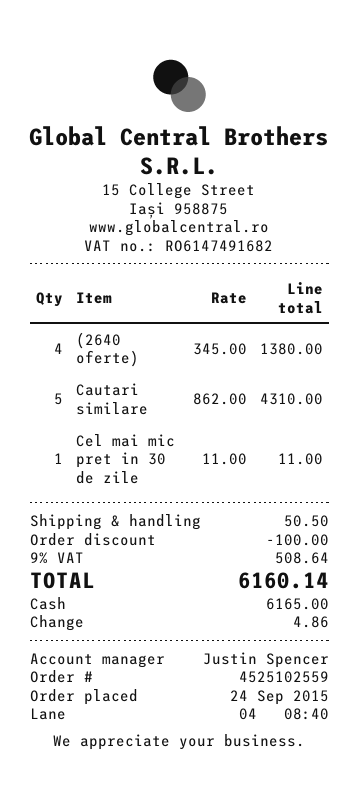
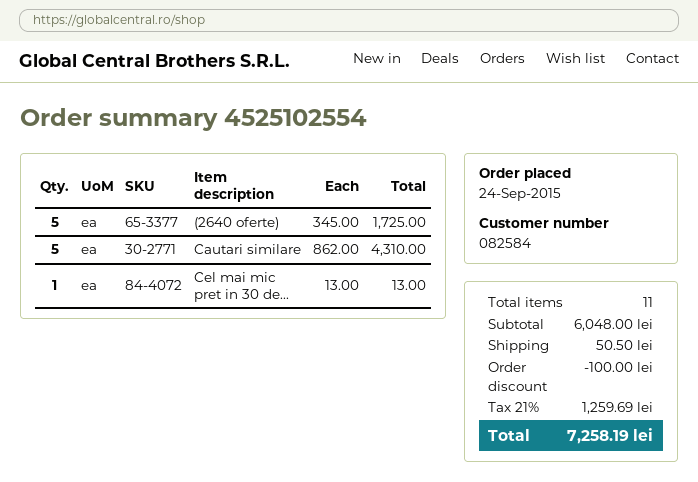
order number: 4525102559 -> 4525102554
(2640 oferte): 4 x 345.00 = 1380.00 -> 5 x 345.00 = 1725.00
Cel mai mic pret in 30 de zile: 1 x 11.00 = 11.00 -> 1 x 13.00 = 13.00
tax: 9% = 508.64 -> 21% = 1259.69
total: 6160.14 -> 7258.19

